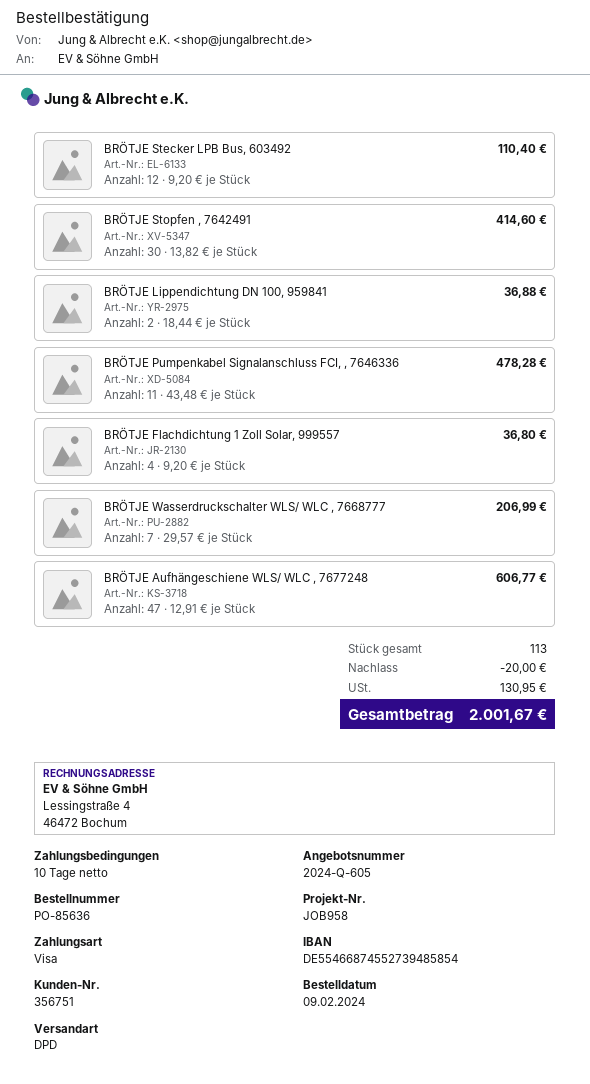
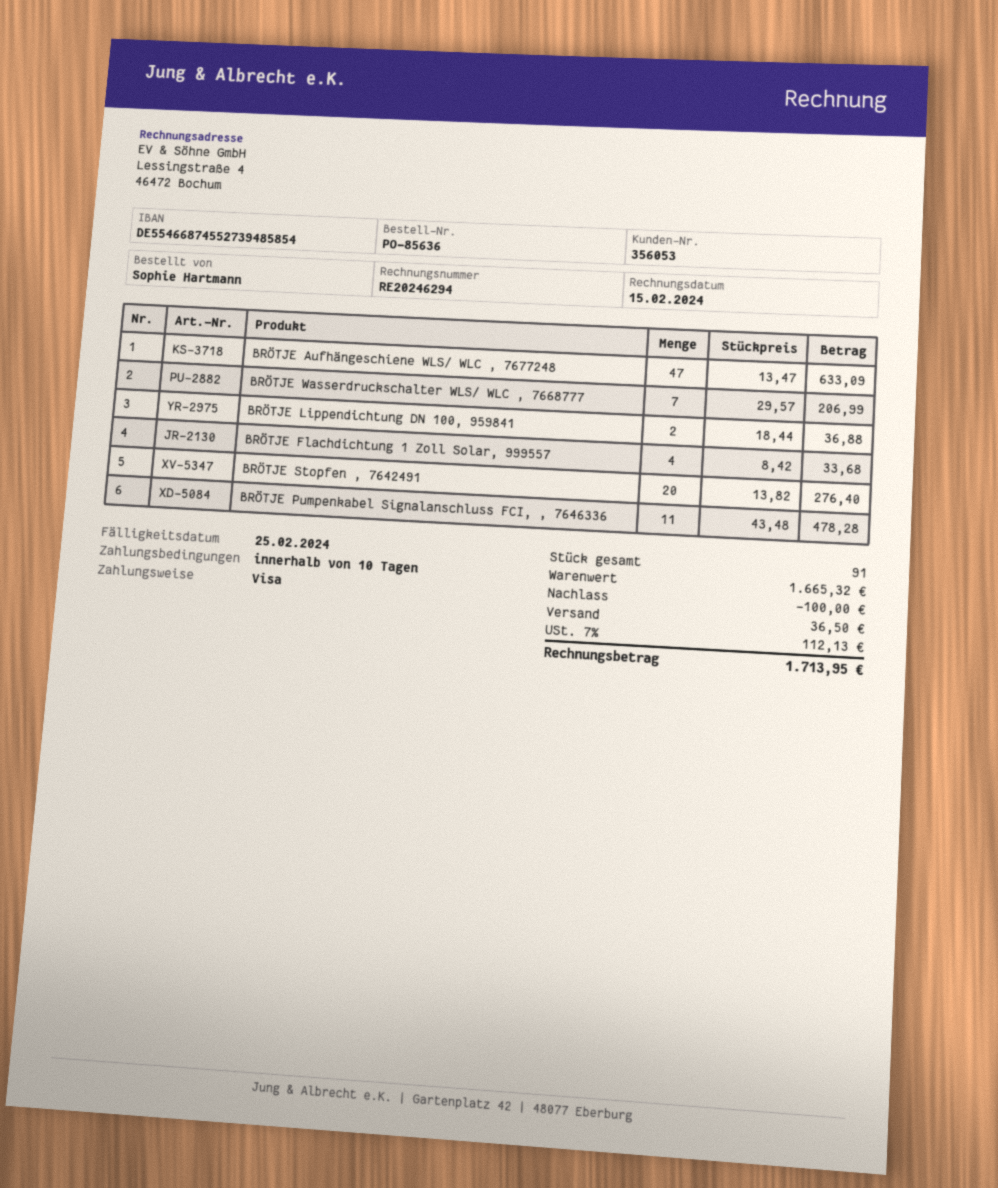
customer number: 356751 -> 356053
BRÖTJE Stecker LPB Bus, 603492: 12 x 9.20 = 110.40 -> none
BRÖTJE Stopfen , 7642491: 30 x 13.82 = 414.60 -> 20 x 13.82 = 276.40
BRÖTJE Flachdichtung 1 Zoll Solar, 999557: 4 x 9.20 = 36.80 -> 4 x 8.42 = 33.68
BRÖTJE Aufhängeschiene WLS/ WLC , 7677248: 47 x 12.91 = 606.77 -> 47 x 13.47 = 633.09
total quantity: 113 -> 91
discount: 20.00 -> 100.00
shipping: none -> 36.50
tax: 130.95 -> 112.13
total: 2001.67 -> 1713.95

